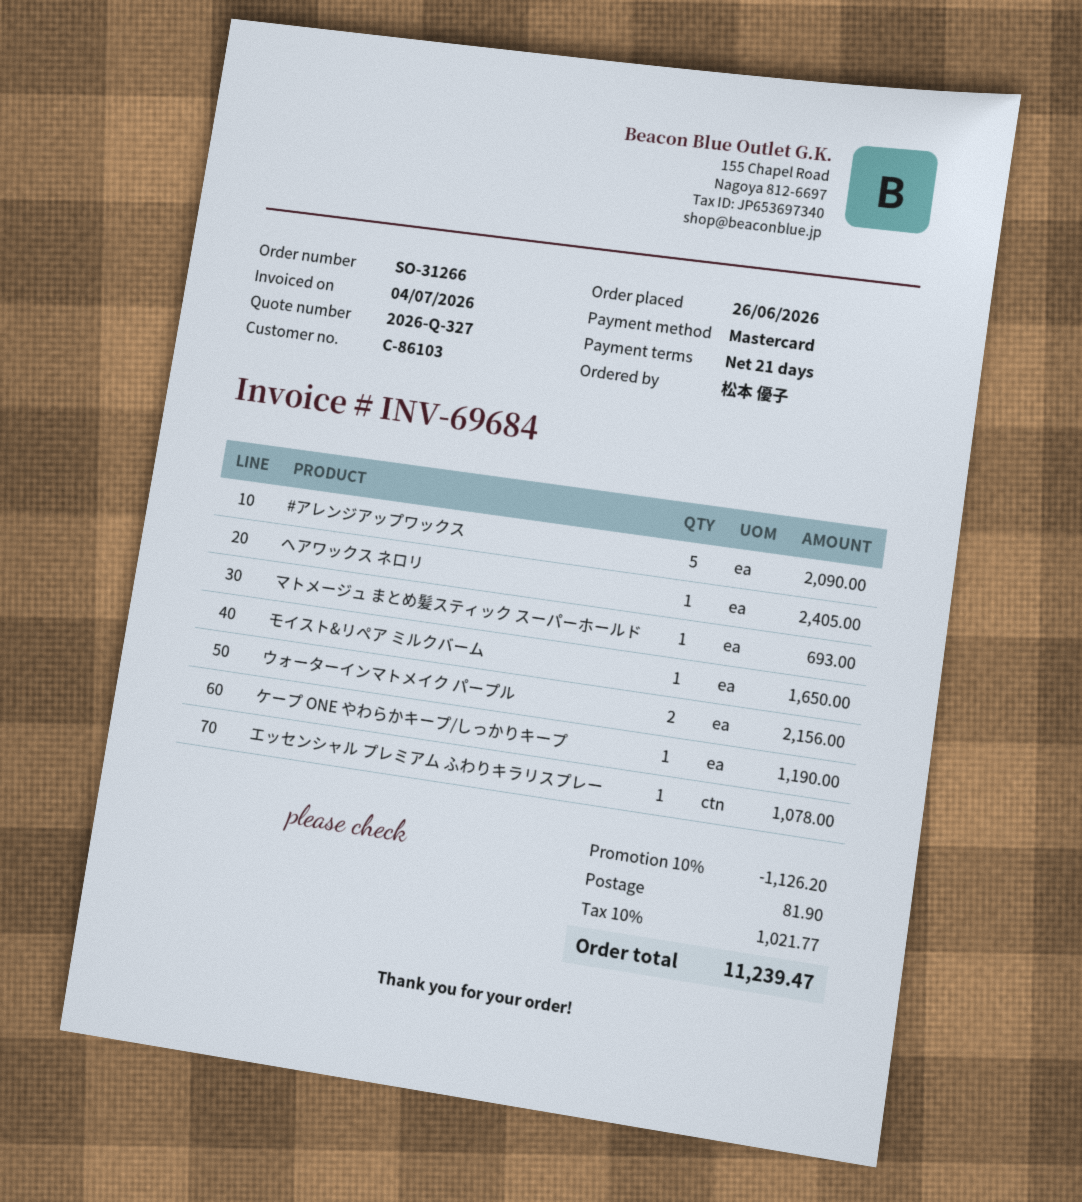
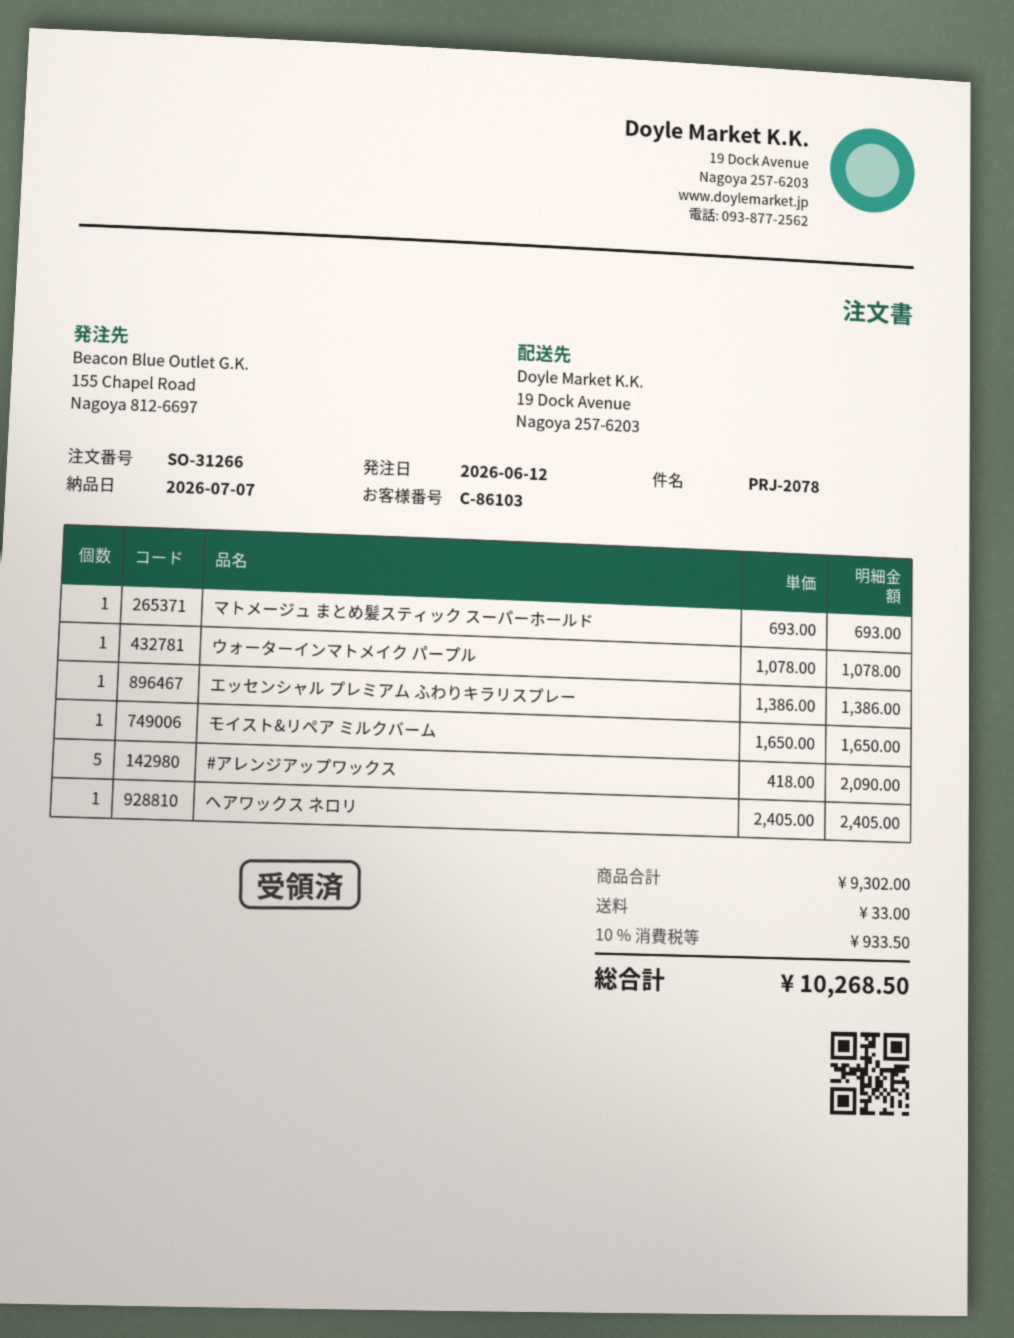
order date: 2026-06-26 -> 2026-06-12
ウォーターインマトメイク パープル: 2 for 2156.00 -> 1 for 1078.00
ケープ ONE やわらかキープ/しっかりキープ: 1 for 1190.00 -> none
エッセンシャル プレミアム ふわりキラリスプレー: 1 for 1078.00 -> 1 for 1386.00
discount: 10% = 1126.20 -> none
shipping: 81.90 -> 33.00
tax: 10% = 1021.77 -> 10% = 933.50
total: 11239.47 -> 10268.50

